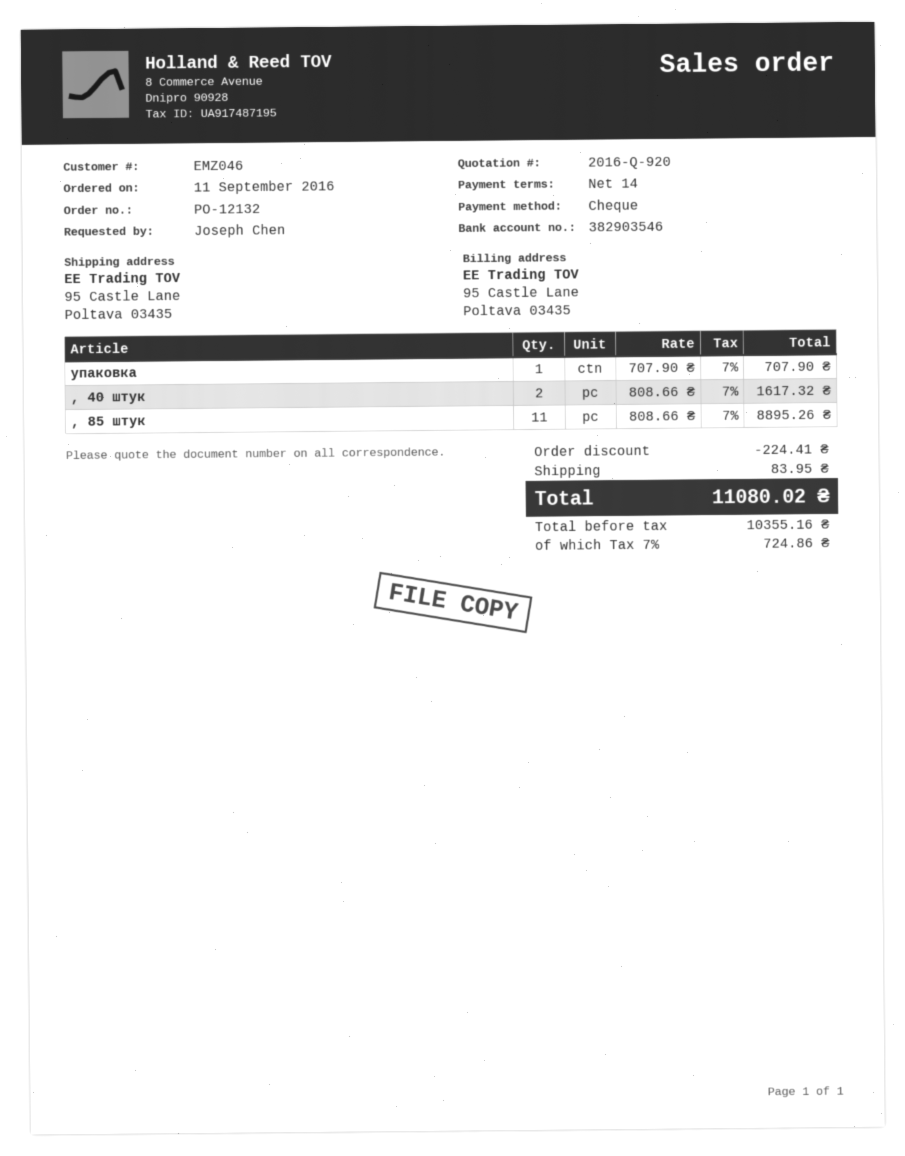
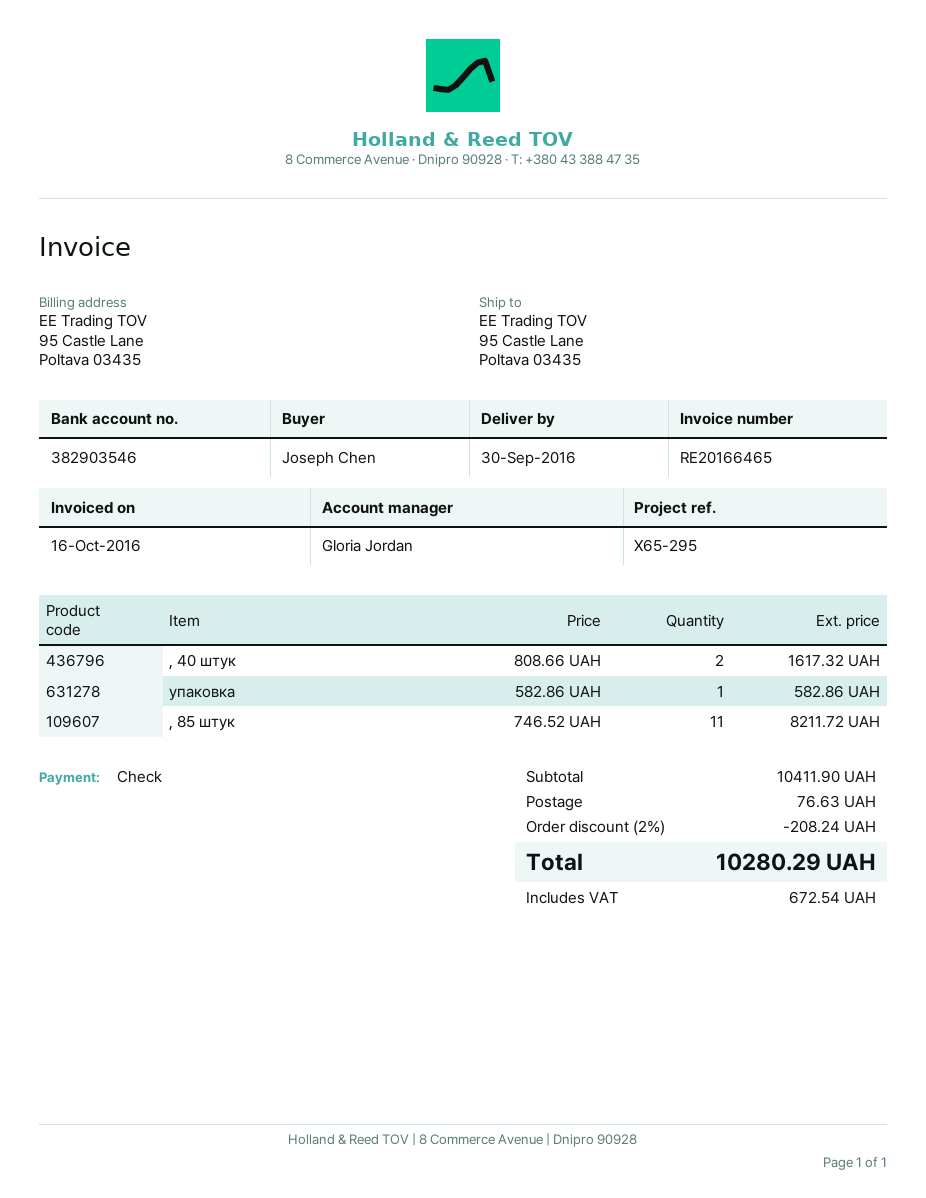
упаковка: 1 x 707.90 = 707.90 -> 1 x 582.86 = 582.86
, 85 штук: 11 x 808.66 = 8895.26 -> 11 x 746.52 = 8211.72
discount: 224.41 -> 208.24
shipping: 83.95 -> 76.63
tax: 724.86 -> 672.54
total: 11080.02 -> 10280.29

